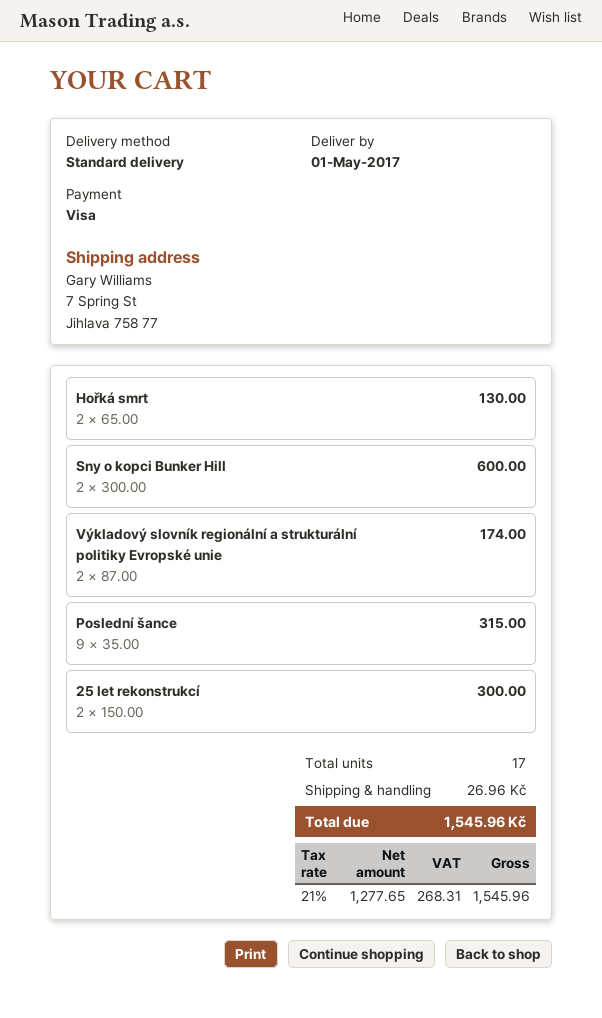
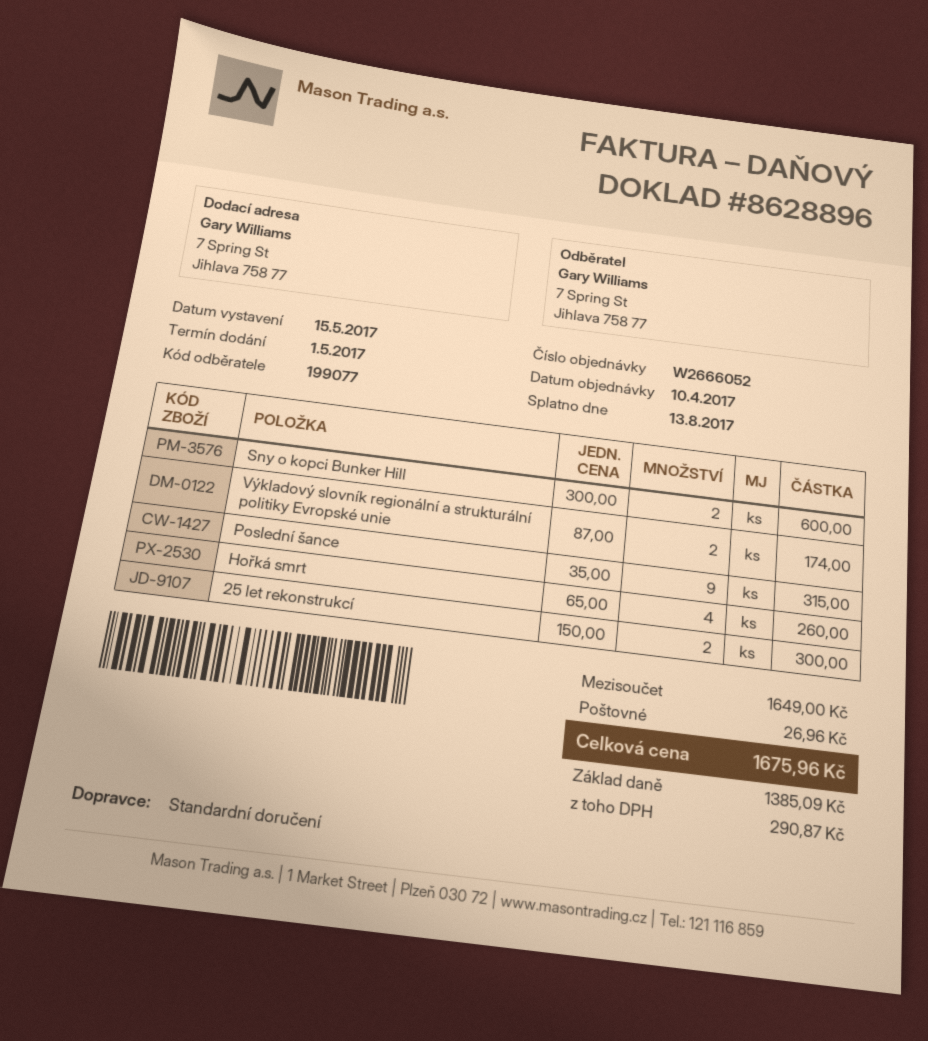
Hořká smrt: 2 x 65.00 = 130.00 -> 4 x 65.00 = 260.00
net: 1277.65 -> 1385.09
tax: 268.31 -> 290.87
total: 1545.96 -> 1675.96

